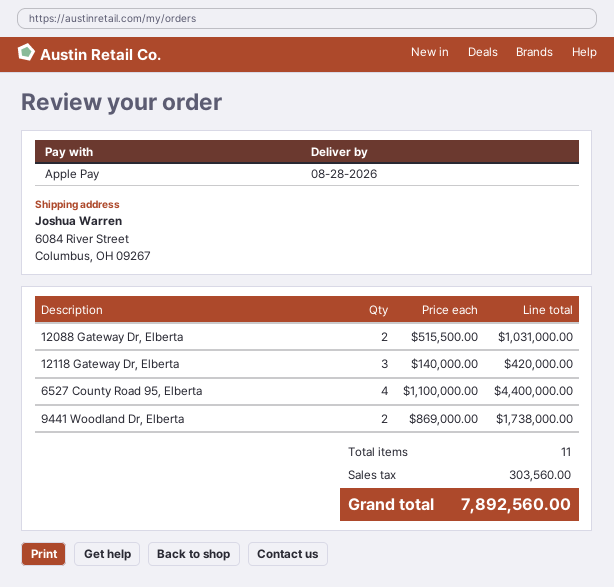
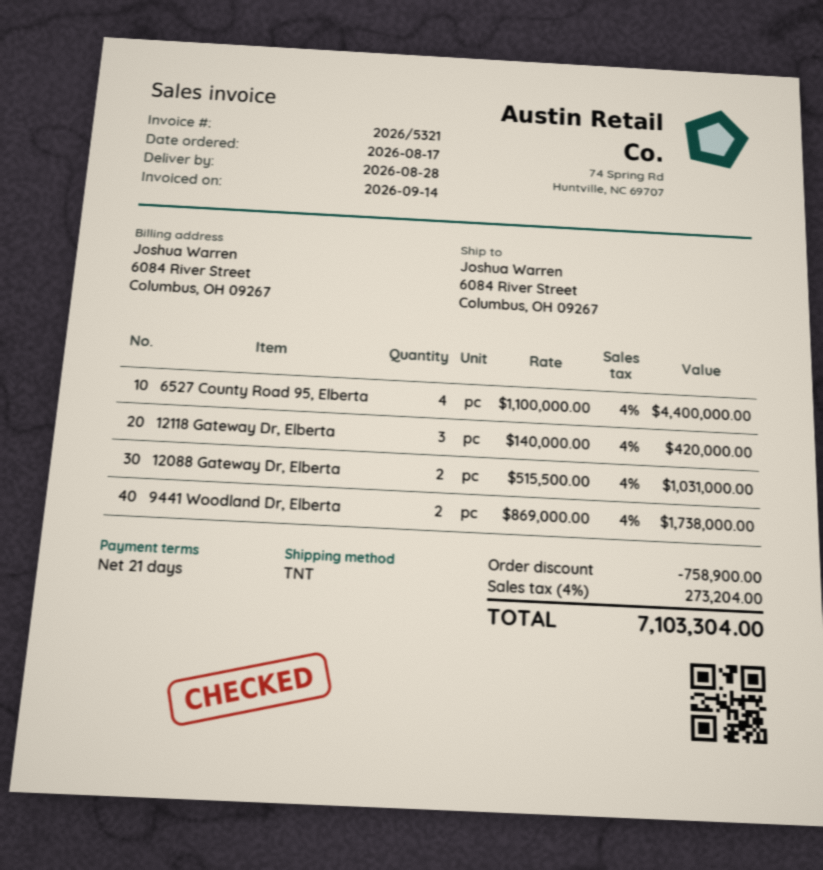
discount: none -> 758900.00
tax: 303560.00 -> 273204.00
total: 7892560.00 -> 7103304.00

